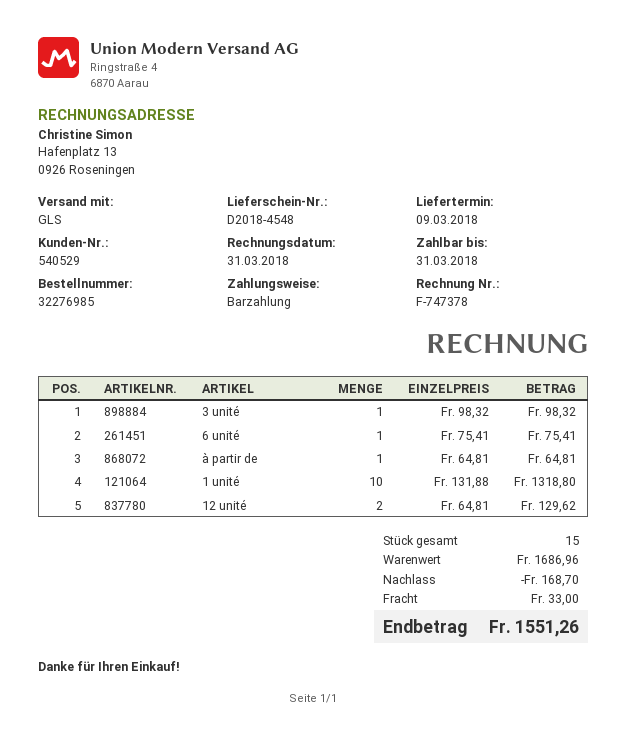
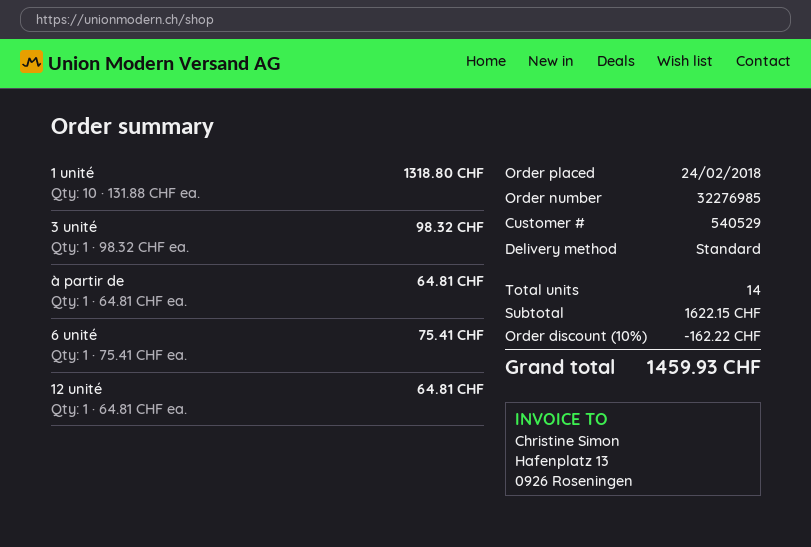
shipping method: GLS -> standard
12 unité: 2 x 64.81 = 129.62 -> 1 x 64.81 = 64.81
total quantity: 15 -> 14
subtotal: 1686.96 -> 1622.15
discount: 168.70 -> 162.22
shipping: 33.00 -> none
total: 1551.26 -> 1459.93

